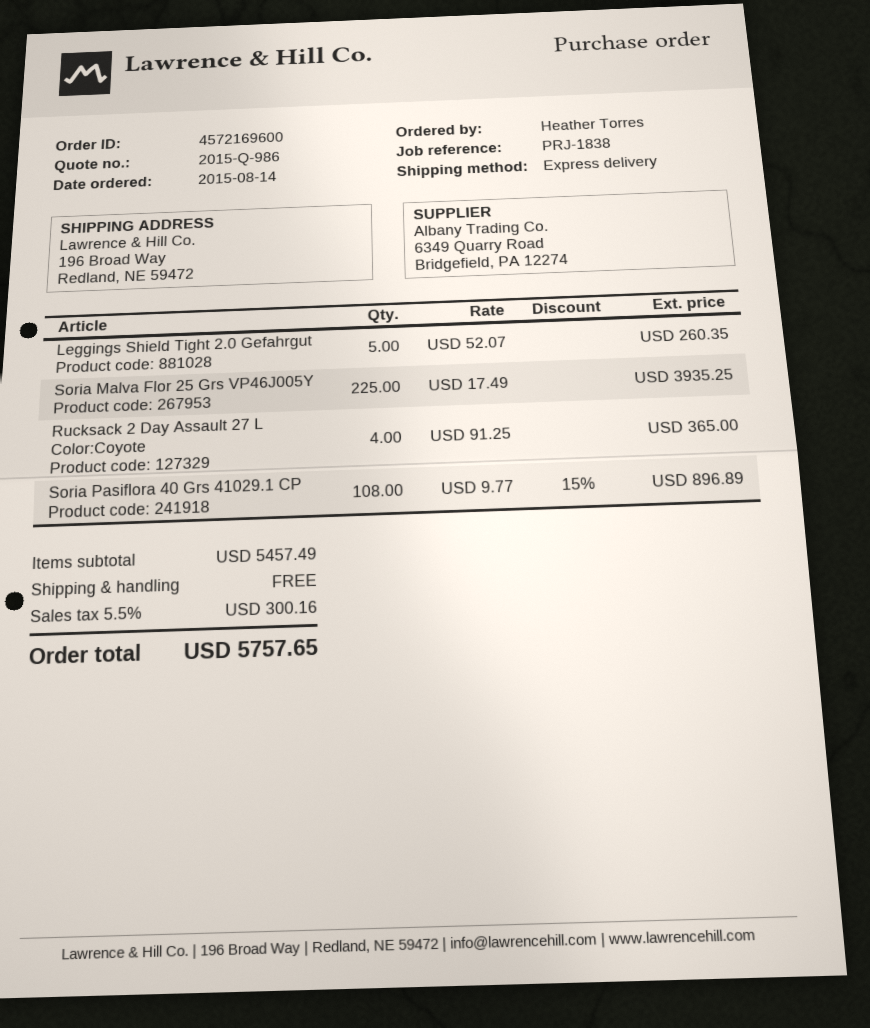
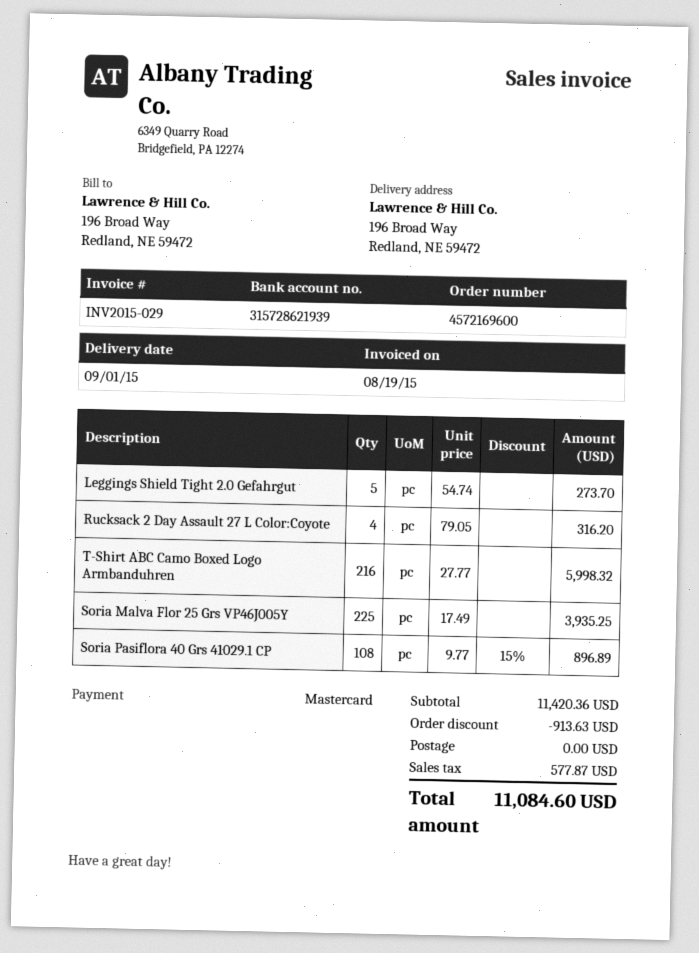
Leggings Shield Tight 2.0 Gefahrgut: 5 x 52.07 = 260.35 -> 5 x 54.74 = 273.70
Rucksack 2 Day Assault 27 L Color:Coyote: 4 x 91.25 = 365.00 -> 4 x 79.05 = 316.20
T-Shirt ABC Camo Boxed Logo Armbanduhren: none -> 216 x 27.77 = 5998.32
subtotal: 5457.49 -> 11420.36
discount: none -> 913.63
tax: 300.16 -> 577.87
total: 5757.65 -> 11084.60

